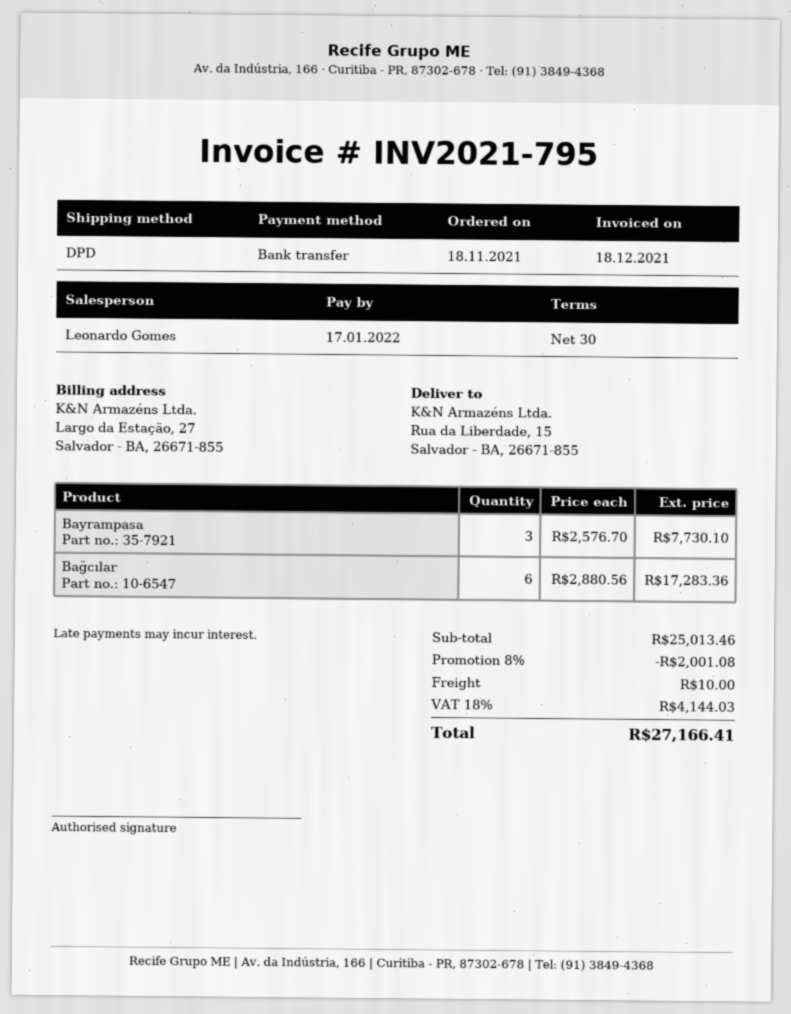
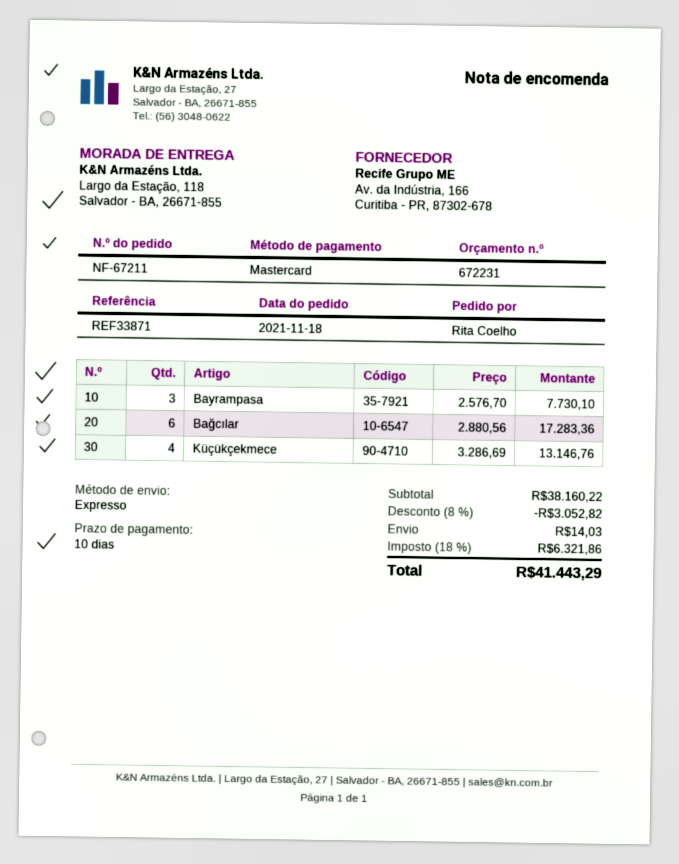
payment terms: 30 days -> 10 days
payment method: bank transfer -> Mastercard
shipping method: DPD -> express
ship to: Rua da Liberdade, 15, Salvador - BA, 26671-855 -> Largo da Estação, 118, Salvador - BA, 26671-855
Küçükçekmece: none -> 4 x 3286.69 = 13146.76
subtotal: 25013.46 -> 38160.22
discount: 8% = 2001.08 -> 8% = 3052.82
shipping: 10.00 -> 14.03
tax: 18% = 4144.03 -> 18% = 6321.86
total: 27166.41 -> 41443.29

